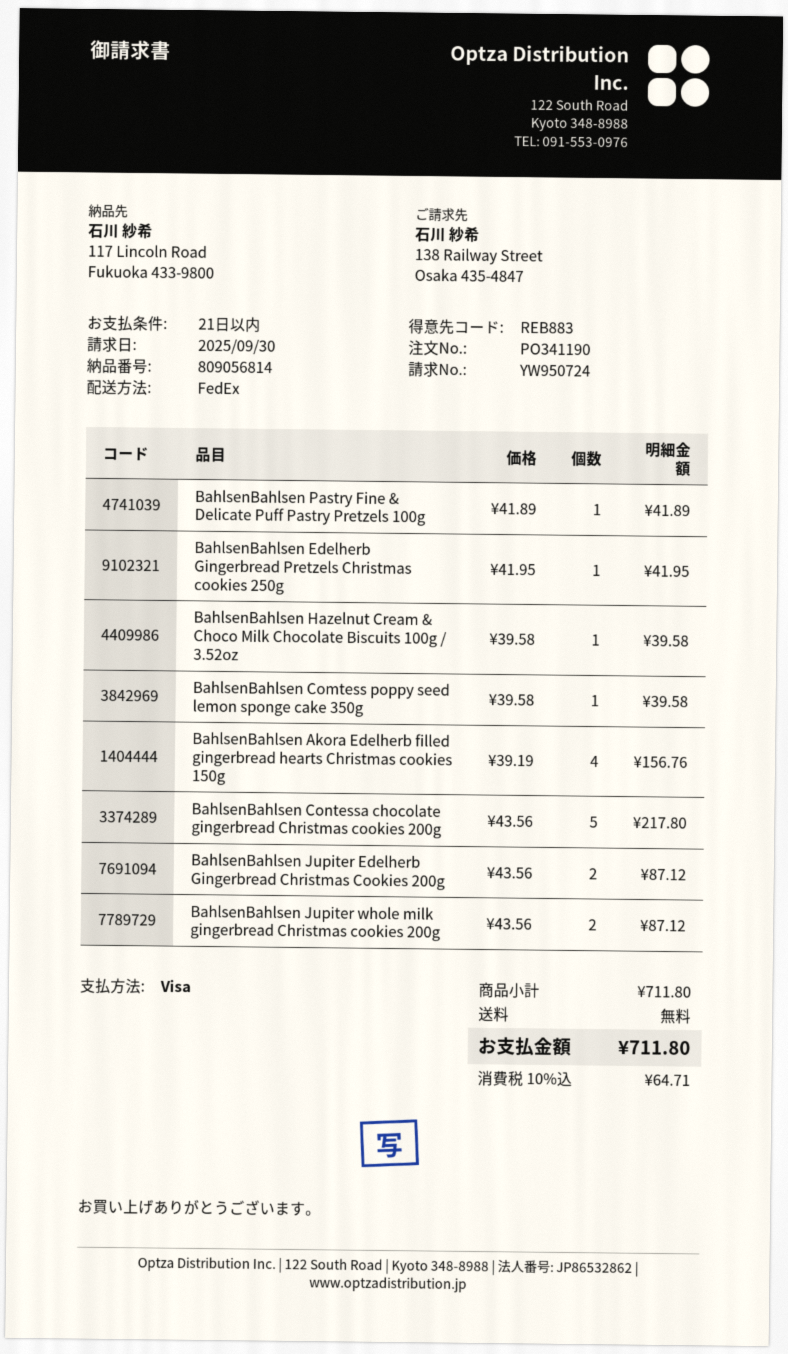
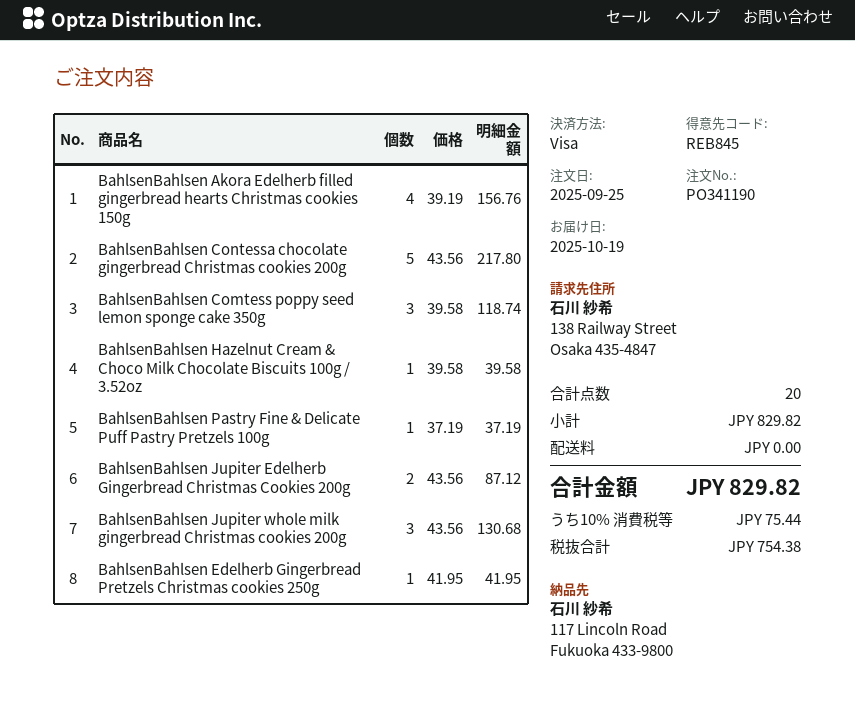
customer number: REB883 -> REB845
BahlsenBahlsen Pastry Fine & Delicate Puff Pastry Pretzels 100g: 1 x 41.89 = 41.89 -> 1 x 37.19 = 37.19
BahlsenBahlsen Comtess poppy seed lemon sponge cake 350g: 1 x 39.58 = 39.58 -> 3 x 39.58 = 118.74
BahlsenBahlsen Jupiter whole milk gingerbread Christmas cookies 200g: 2 x 43.56 = 87.12 -> 3 x 43.56 = 130.68
subtotal: 711.80 -> 829.82
tax: 10% = 64.71 -> 10% = 75.44
total: 711.80 -> 829.82

